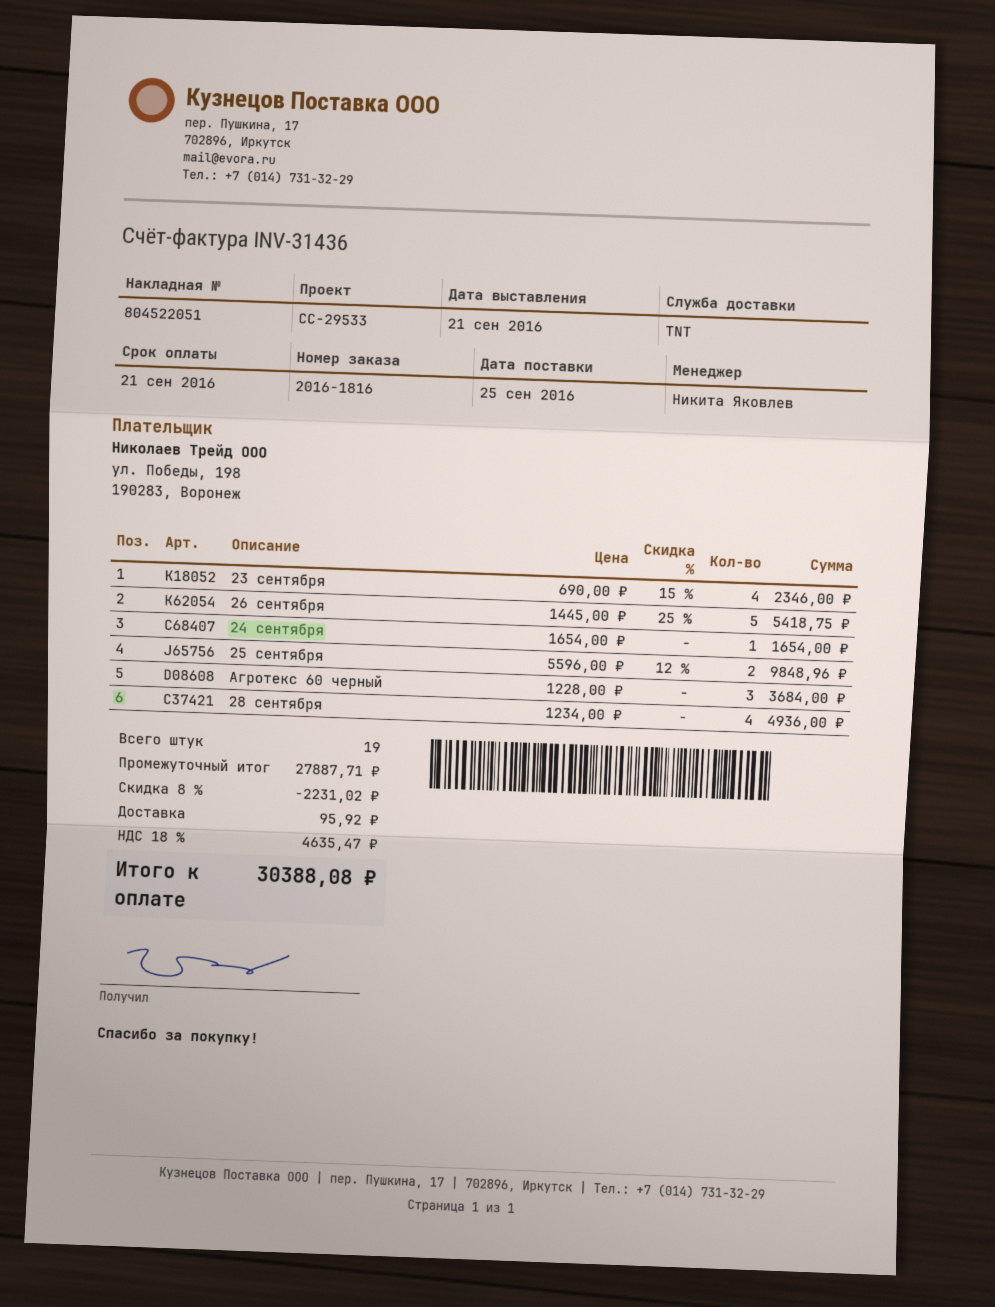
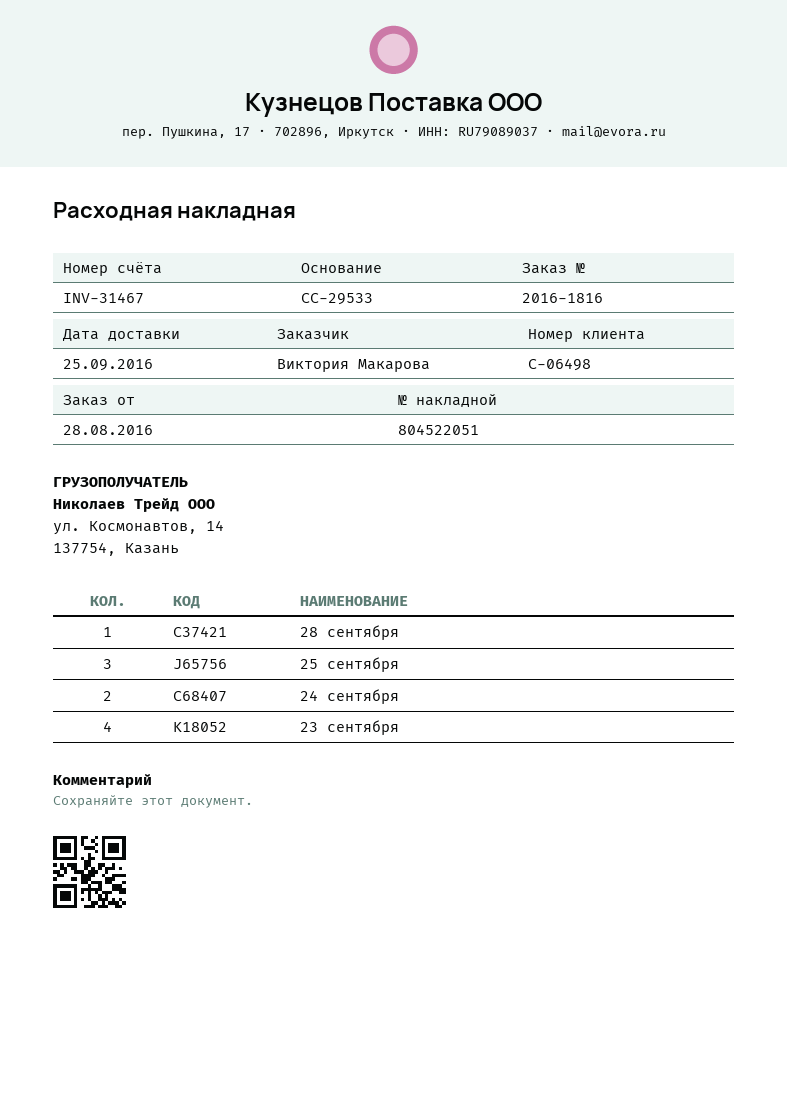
invoice number: INV-31436 -> INV-31467
26 сентября: 5 -> none
24 сентября: 1 -> 2
25 сентября: 2 -> 3
Агротекс 60 черный: 3 -> none
28 сентября: 4 -> 1

